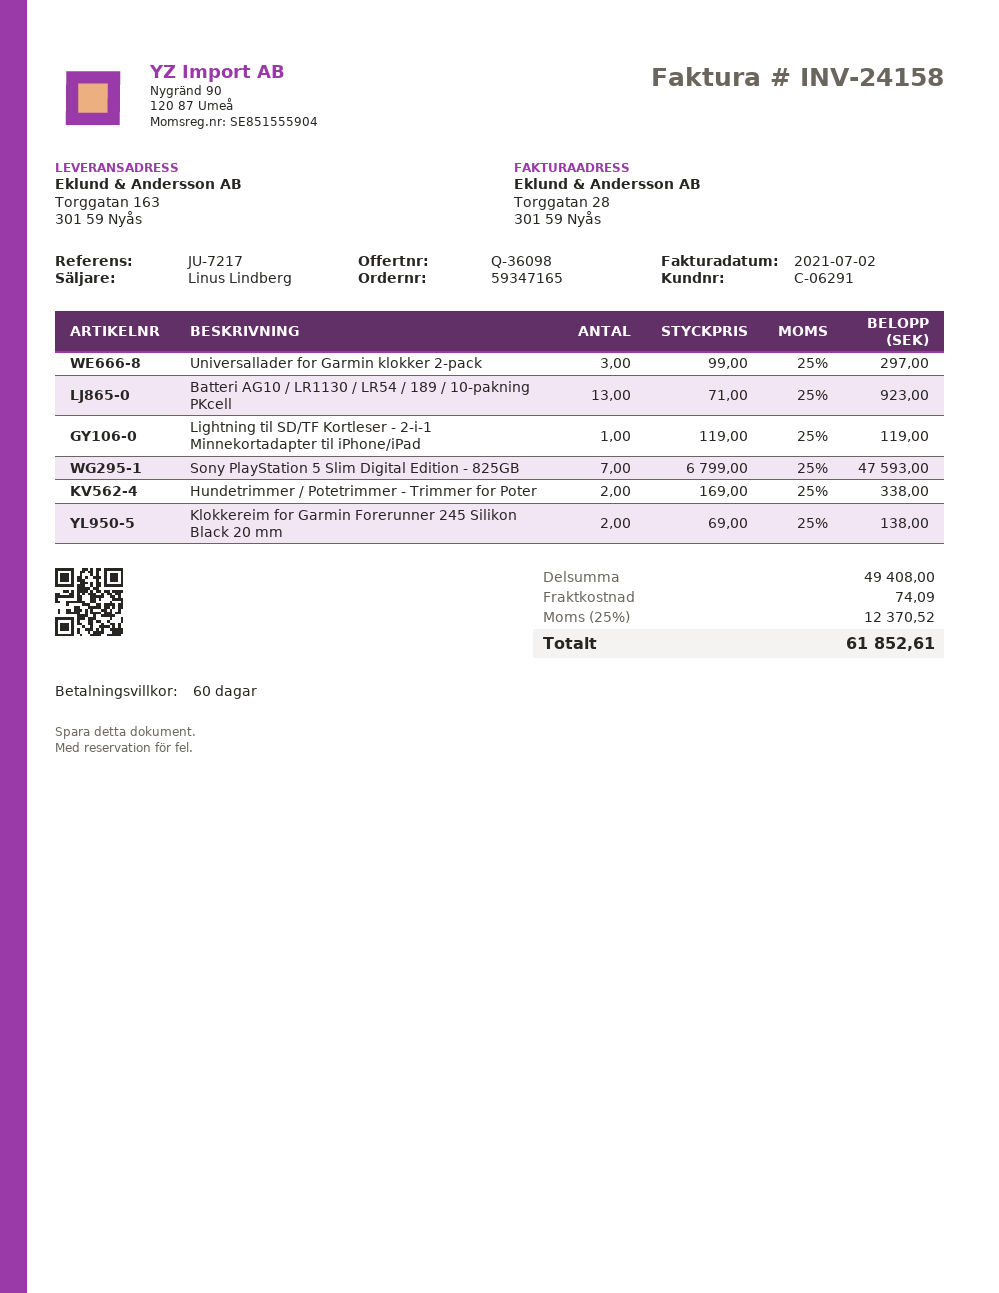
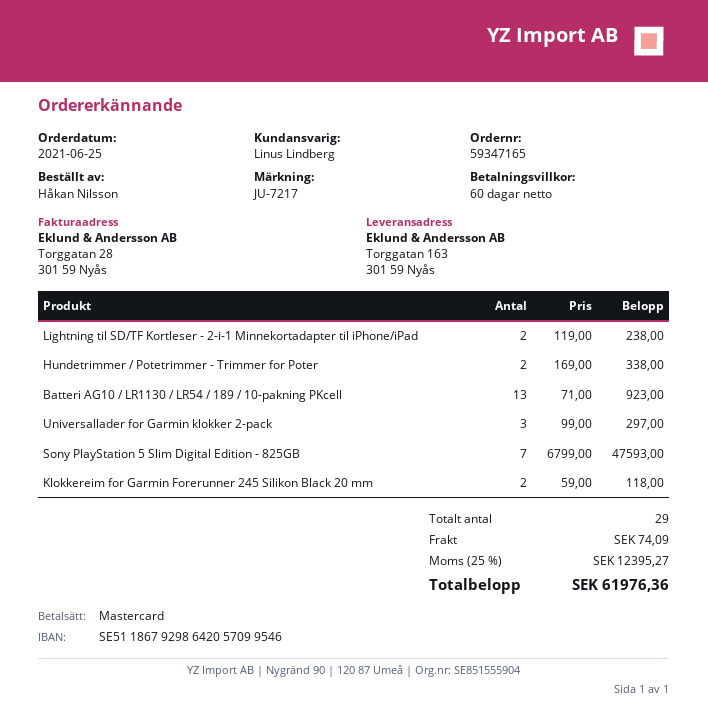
Lightning til SD/TF Kortleser - 2-i-1 Minnekortadapter til iPhone/iPad: 1 x 119.00 = 119.00 -> 2 x 119.00 = 238.00
Klokkereim for Garmin Forerunner 245 Silikon Black 20 mm: 2 x 69.00 = 138.00 -> 2 x 59.00 = 118.00
tax: 25% = 12370.52 -> 25% = 12395.27
total: 61852.61 -> 61976.36

